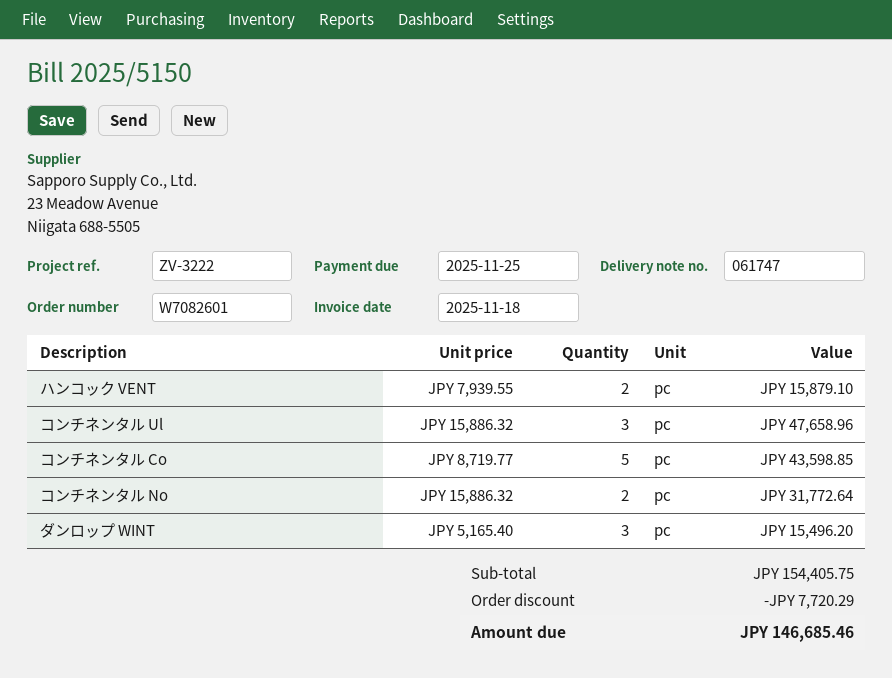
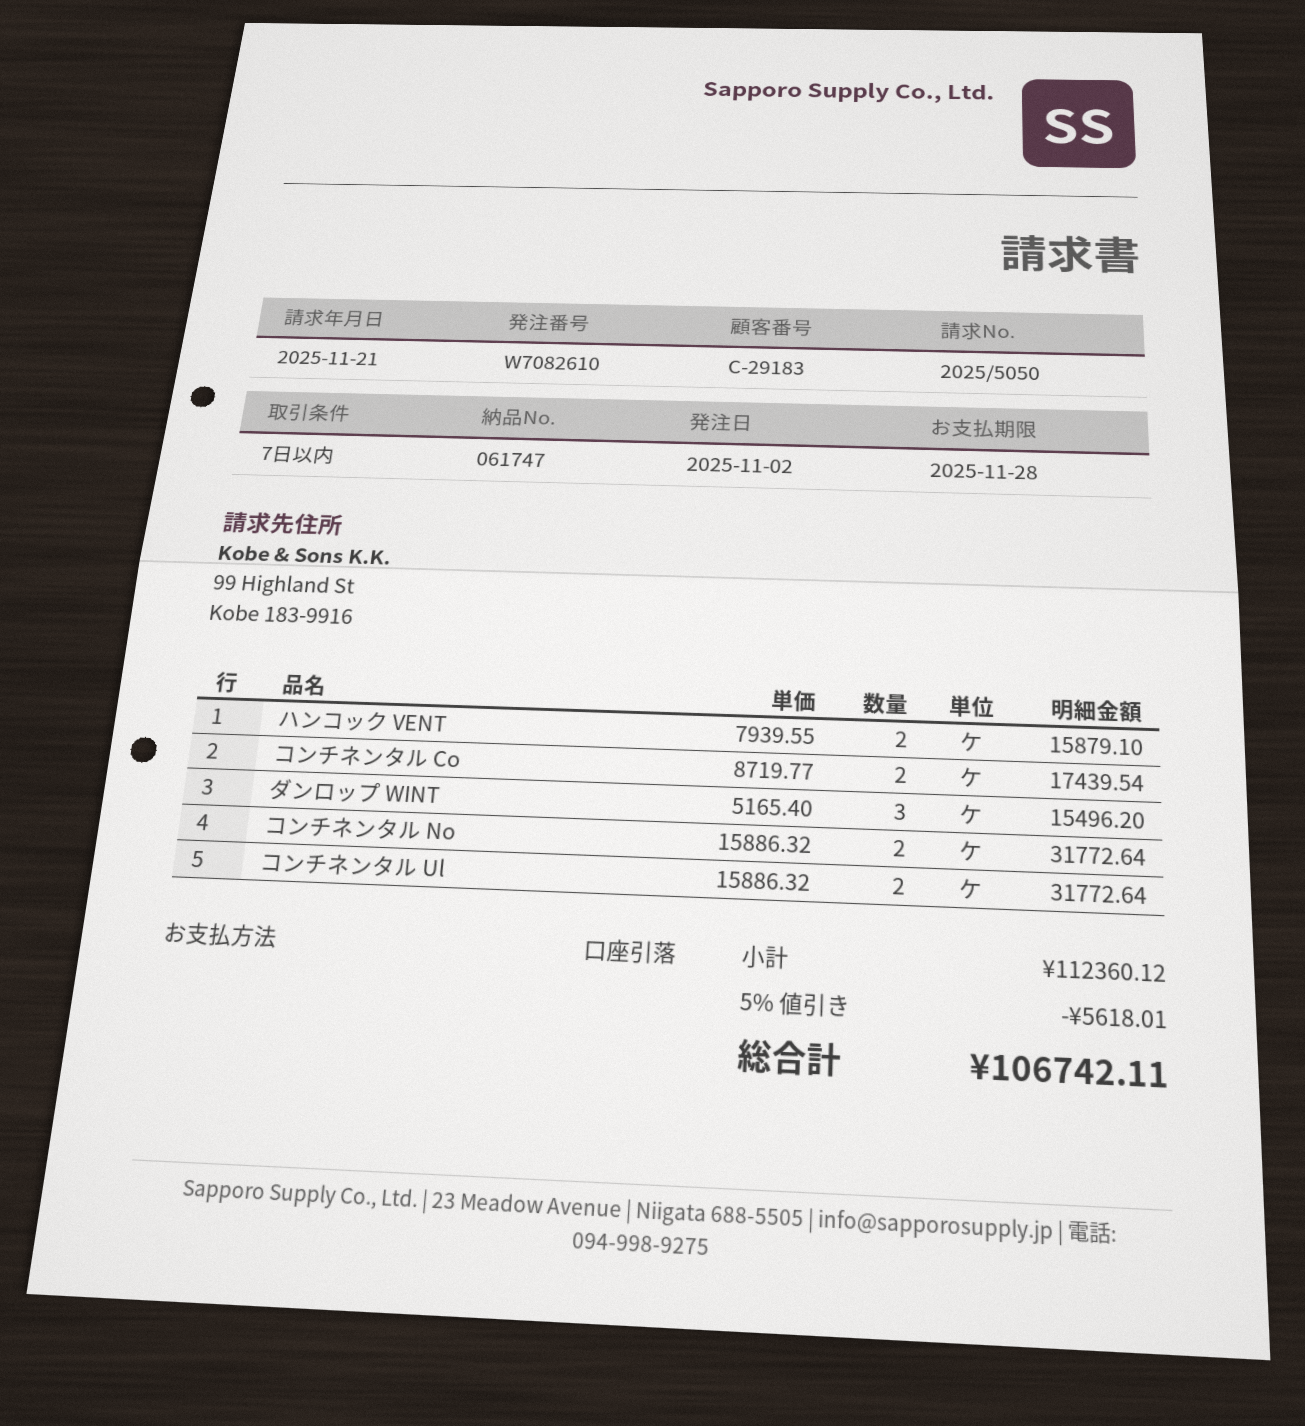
order number: W7082601 -> W7082610
invoice number: 2025/5150 -> 2025/5050
invoice date: 2025-11-18 -> 2025-11-21
due date: 2025-11-25 -> 2025-11-28
コンチネンタル Ul: 3 x 15886.32 = 47658.96 -> 2 x 15886.32 = 31772.64
コンチネンタル Co: 5 x 8719.77 = 43598.85 -> 2 x 8719.77 = 17439.54
subtotal: 154405.75 -> 112360.12
discount: 7720.29 -> 5618.01
total: 146685.46 -> 106742.11

